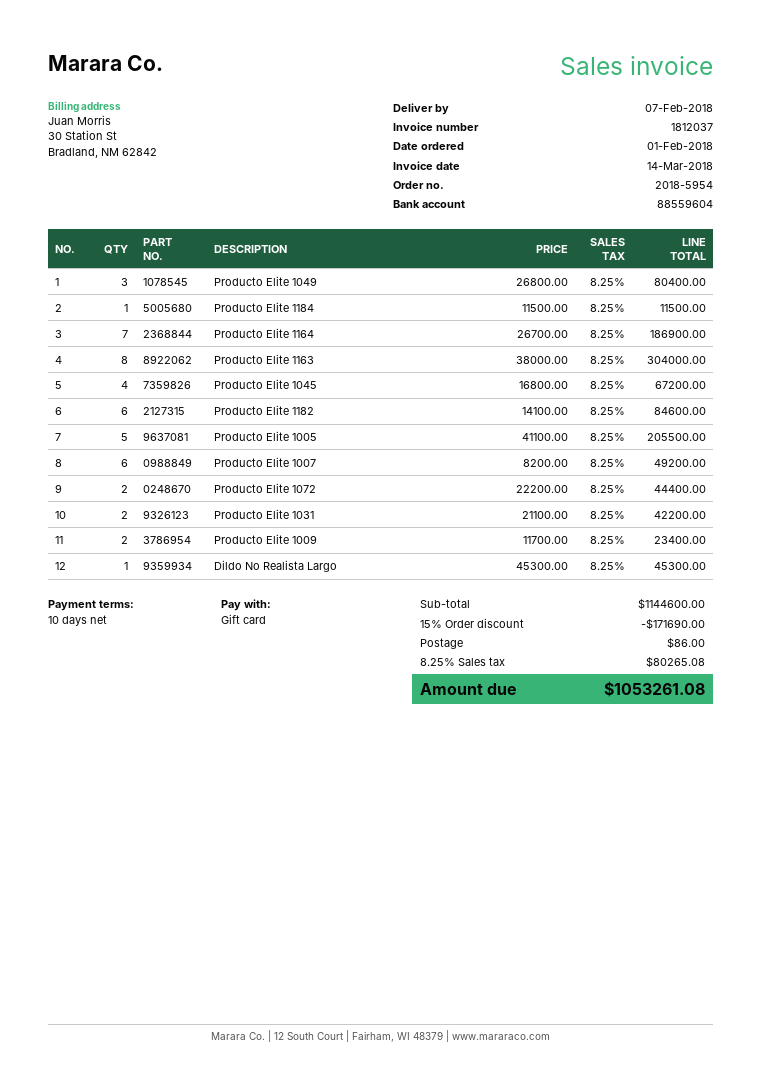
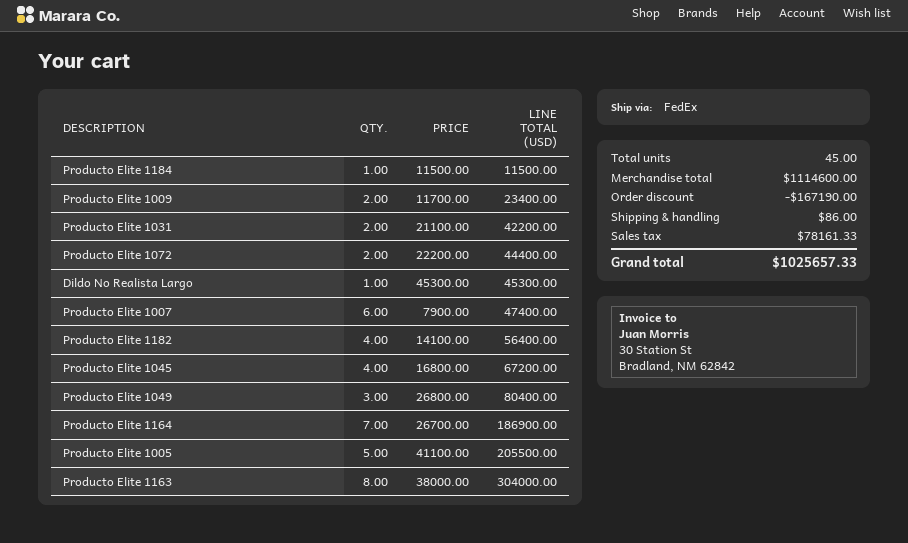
Producto Elite 1182: 6 x 14100.00 = 84600.00 -> 4 x 14100.00 = 56400.00
Producto Elite 1007: 6 x 8200.00 = 49200.00 -> 6 x 7900.00 = 47400.00
subtotal: 1144600.00 -> 1114600.00
discount: 171690.00 -> 167190.00
tax: 80265.08 -> 78161.33
total: 1053261.08 -> 1025657.33

